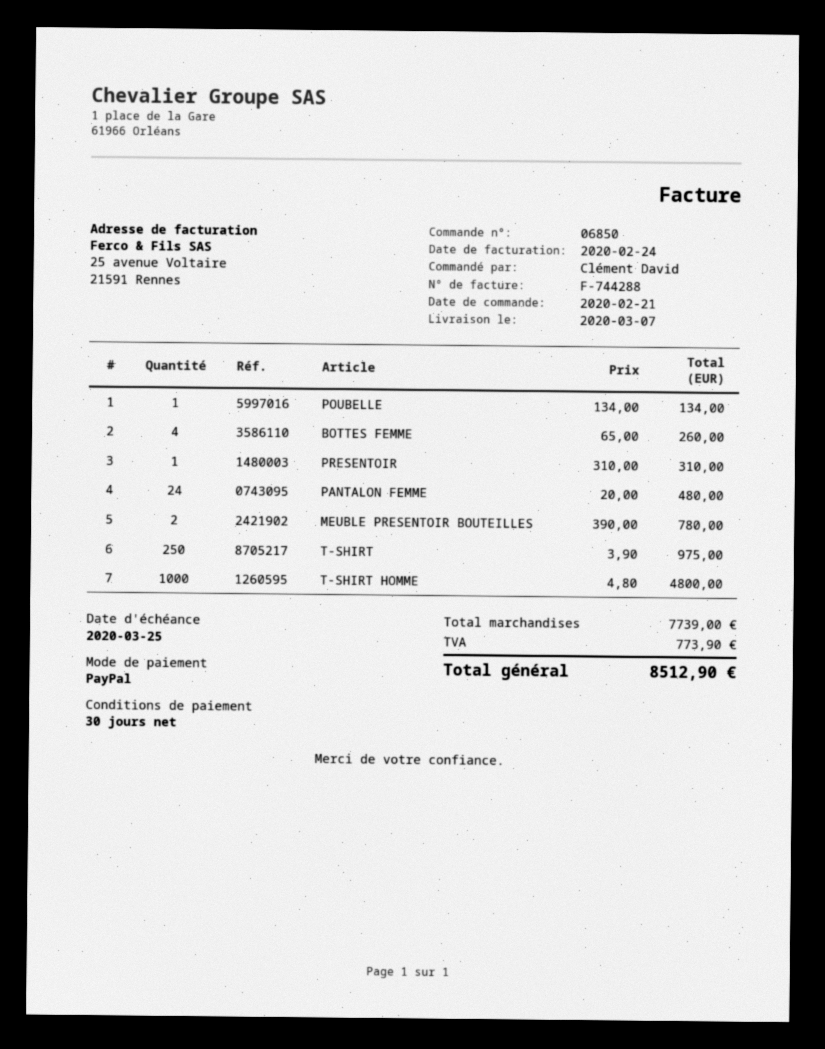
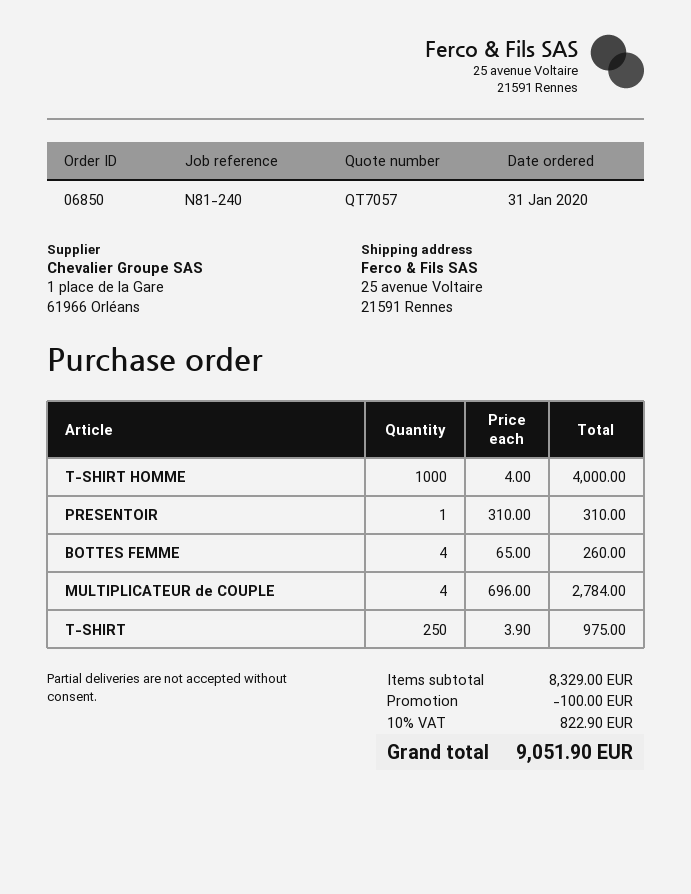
order date: 2020-02-21 -> 2020-01-31
POUBELLE: 1 x 134.00 = 134.00 -> none
PANTALON FEMME: 24 x 20.00 = 480.00 -> none
MEUBLE PRESENTOIR BOUTEILLES: 2 x 390.00 = 780.00 -> none
T-SHIRT HOMME: 1000 x 4.80 = 4800.00 -> 1000 x 4.00 = 4000.00
MULTIPLICATEUR de COUPLE: none -> 4 x 696.00 = 2784.00
subtotal: 7739.00 -> 8329.00
discount: none -> 100.00
tax: 773.90 -> 822.90
total: 8512.90 -> 9051.90

